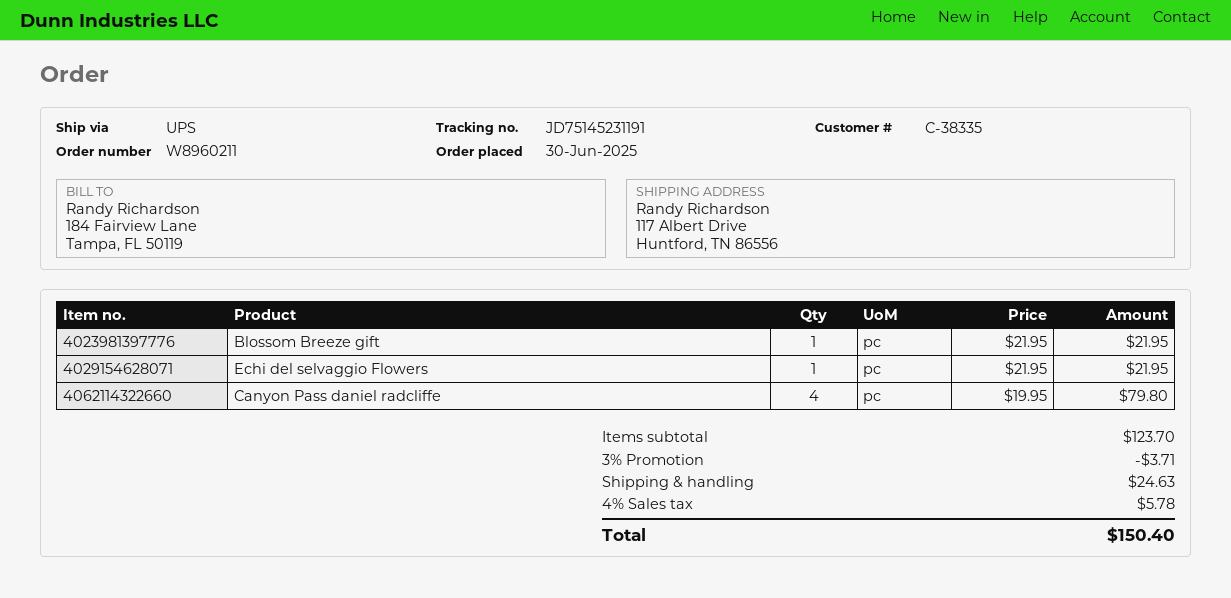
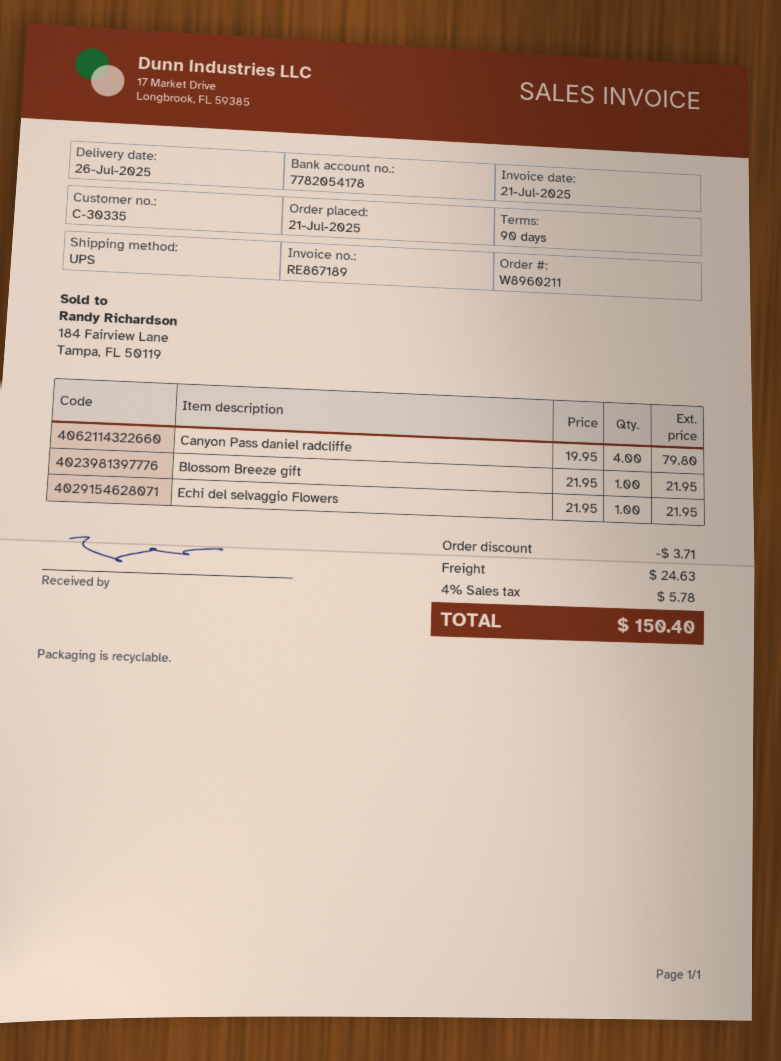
order date: 2025-06-30 -> 2025-07-21
customer number: C-38335 -> C-30335

